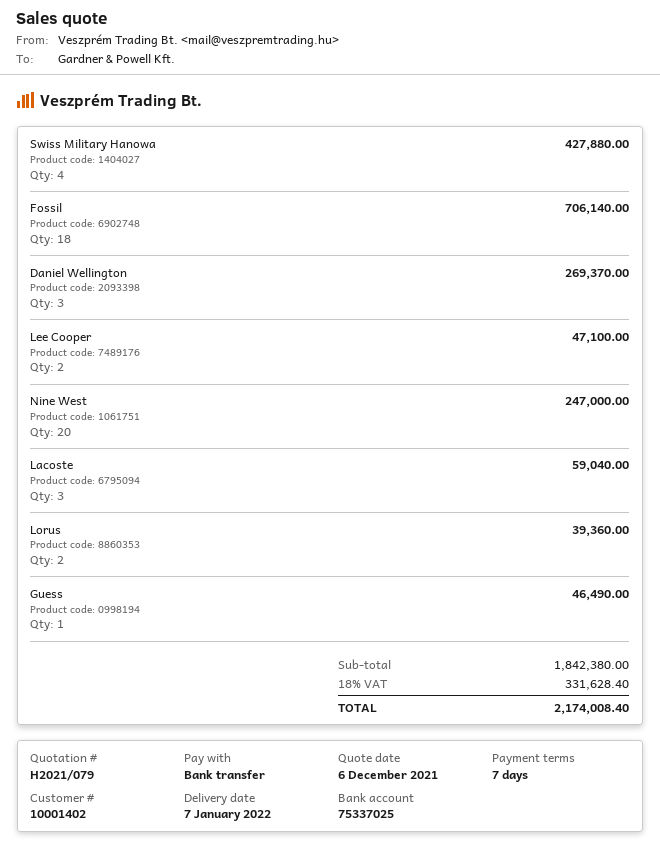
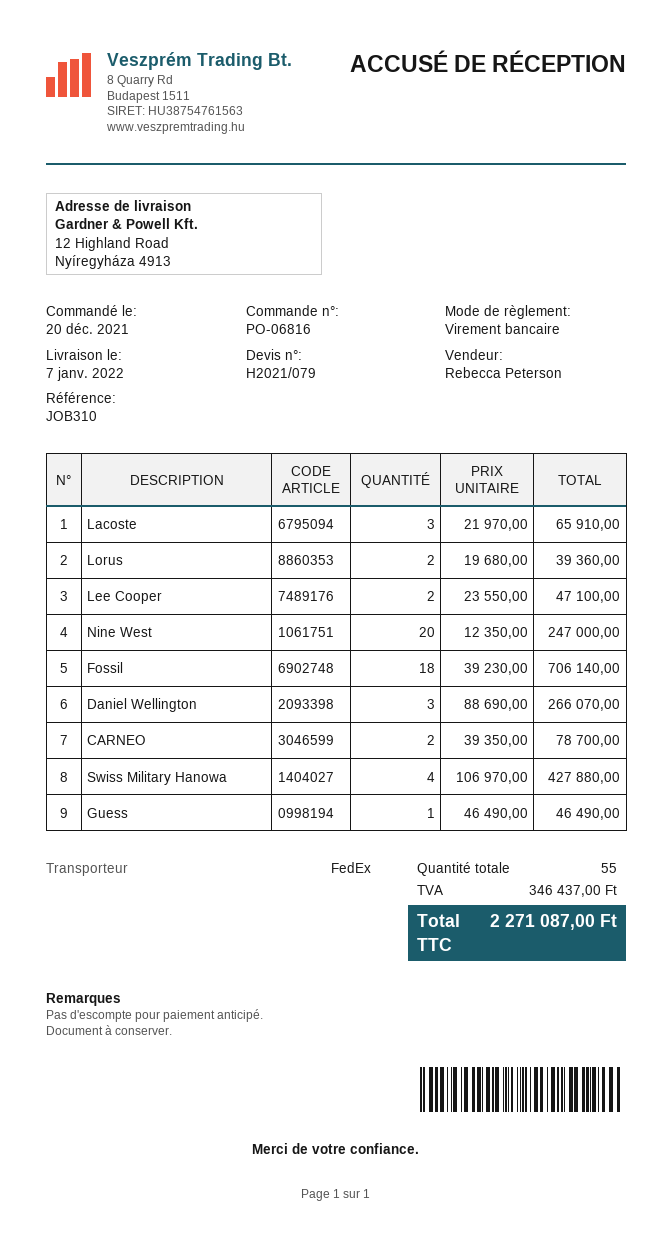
Daniel Wellington: 3 for 269370.00 -> 3 for 266070.00
Lacoste: 3 for 59040.00 -> 3 for 65910.00
CARNEO: none -> 2 for 78700.00
tax: 331628.40 -> 346437.00
total: 2174008.40 -> 2271087.00

